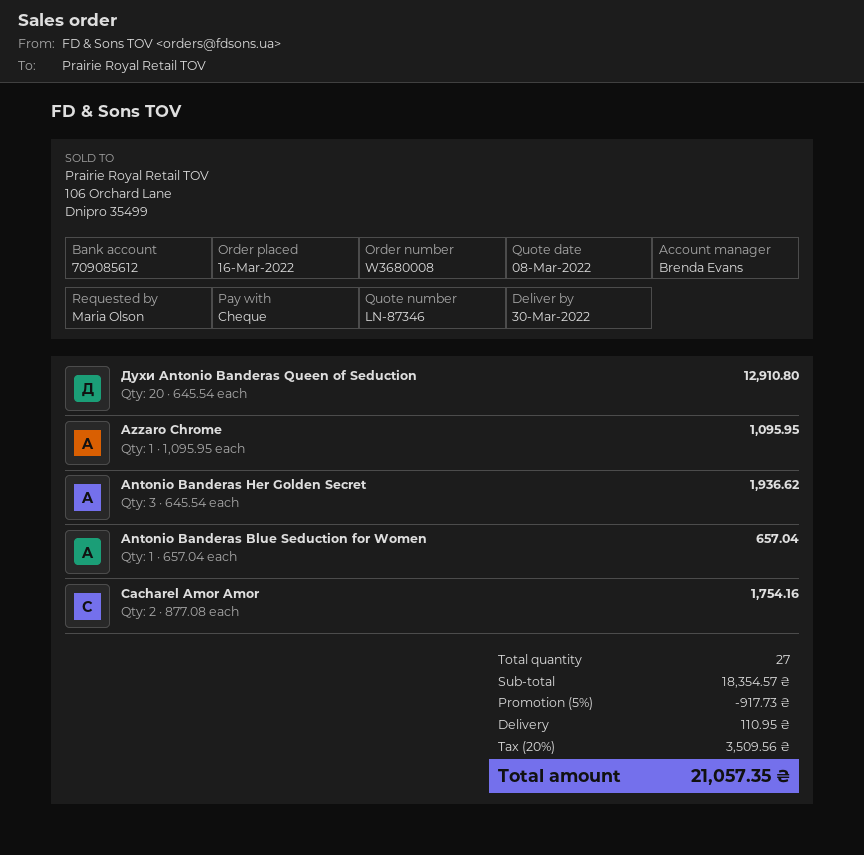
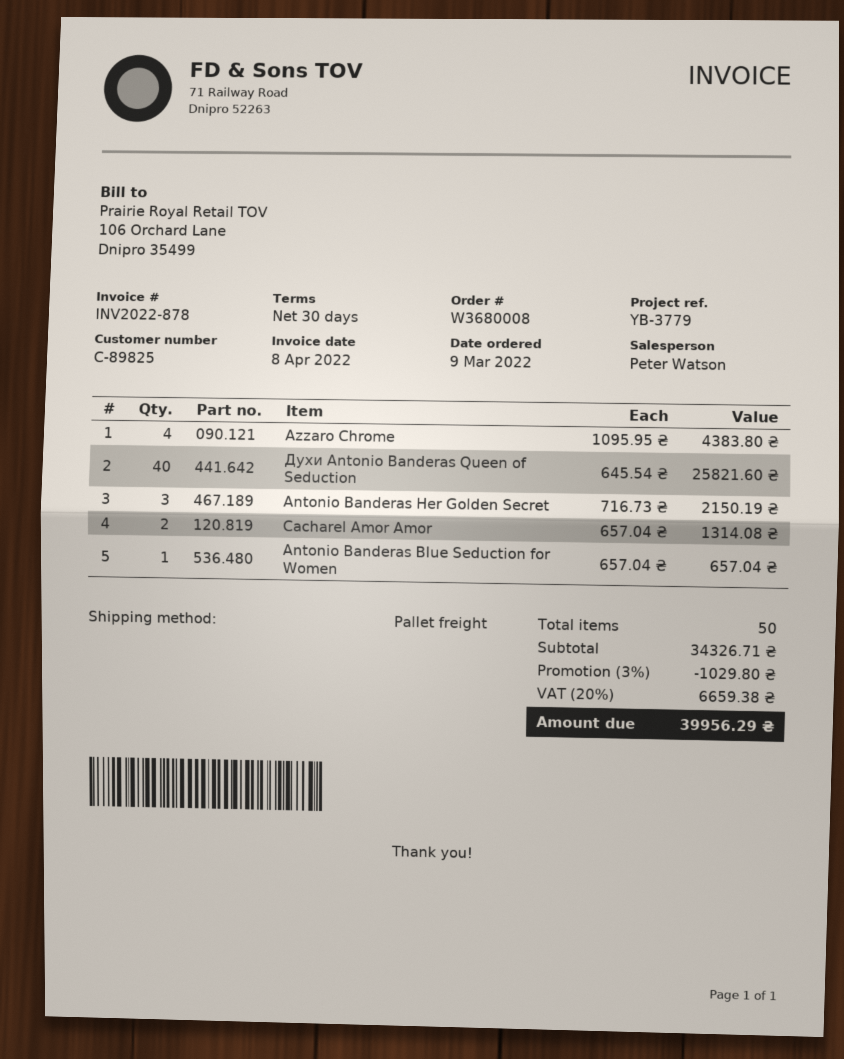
order date: 2022-03-16 -> 2022-03-09
sales rep: Brenda Evans -> Peter Watson
Духи Antonio Banderas Queen of Seduction: 20 x 645.54 = 12910.80 -> 40 x 645.54 = 25821.60
Azzaro Chrome: 1 x 1095.95 = 1095.95 -> 4 x 1095.95 = 4383.80
Antonio Banderas Her Golden Secret: 3 x 645.54 = 1936.62 -> 3 x 716.73 = 2150.19
Cacharel Amor Amor: 2 x 877.08 = 1754.16 -> 2 x 657.04 = 1314.08
total quantity: 27 -> 50
subtotal: 18354.57 -> 34326.71
discount: 5% = 917.73 -> 3% = 1029.80
shipping: 110.95 -> none
tax: 20% = 3509.56 -> 20% = 6659.38
total: 21057.35 -> 39956.29

